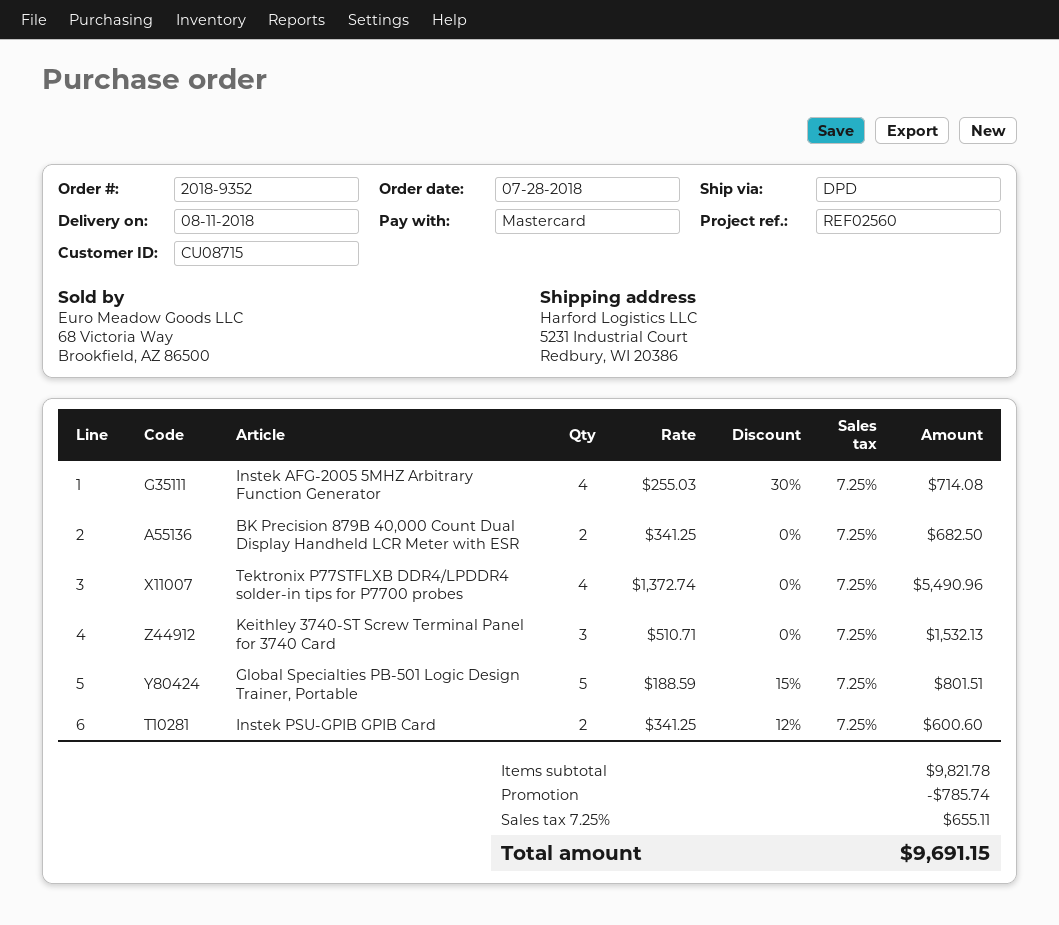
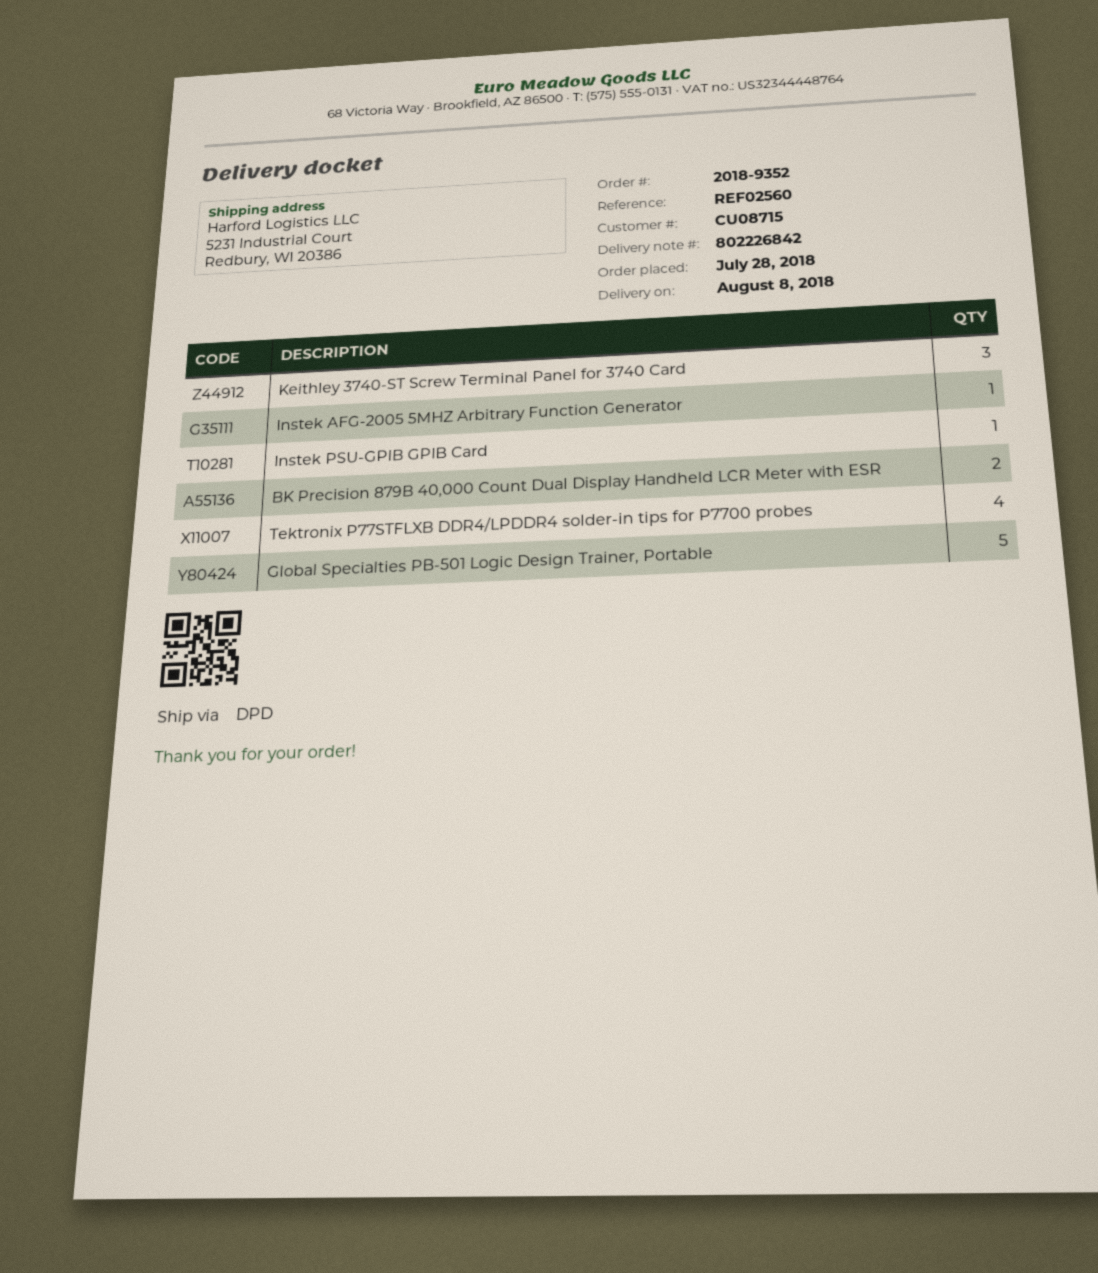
delivery date: 2018-08-11 -> 2018-08-08
Instek AFG-2005 5MHZ Arbitrary Function Generator: 4 -> 1
Instek PSU-GPIB GPIB Card: 2 -> 1

